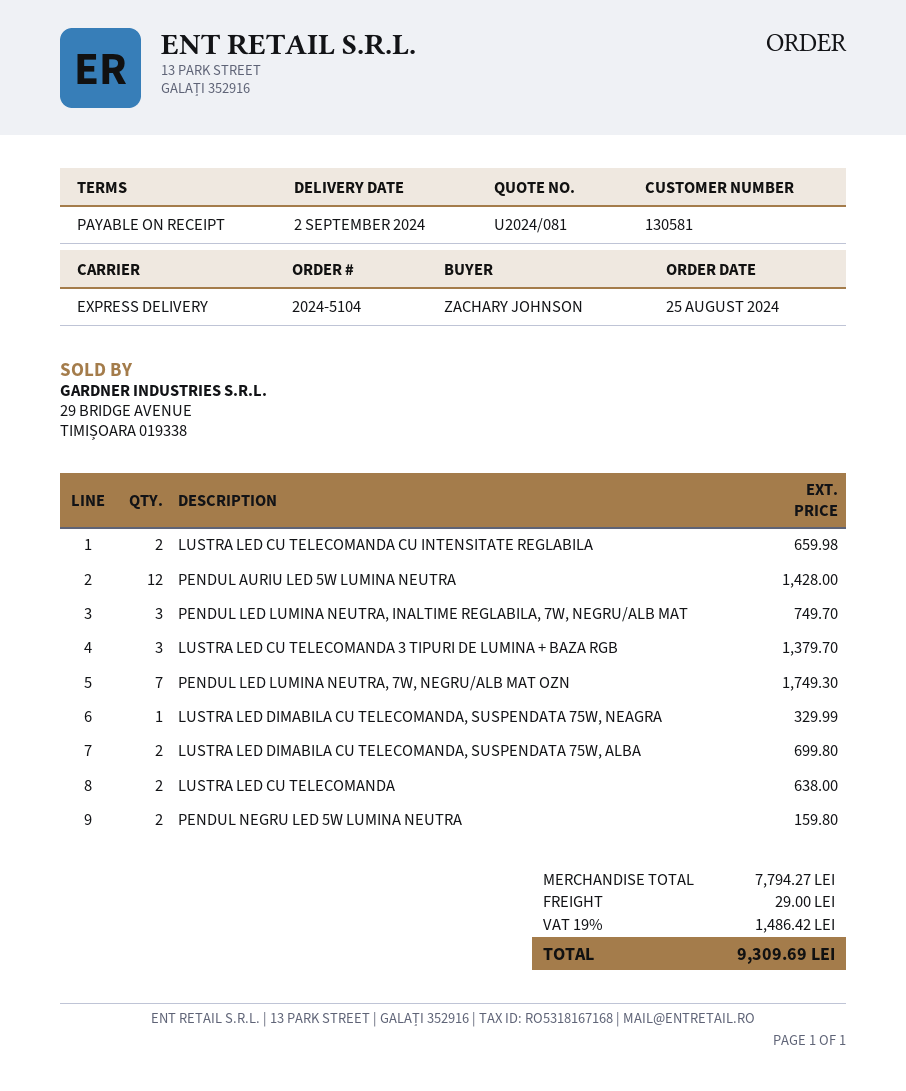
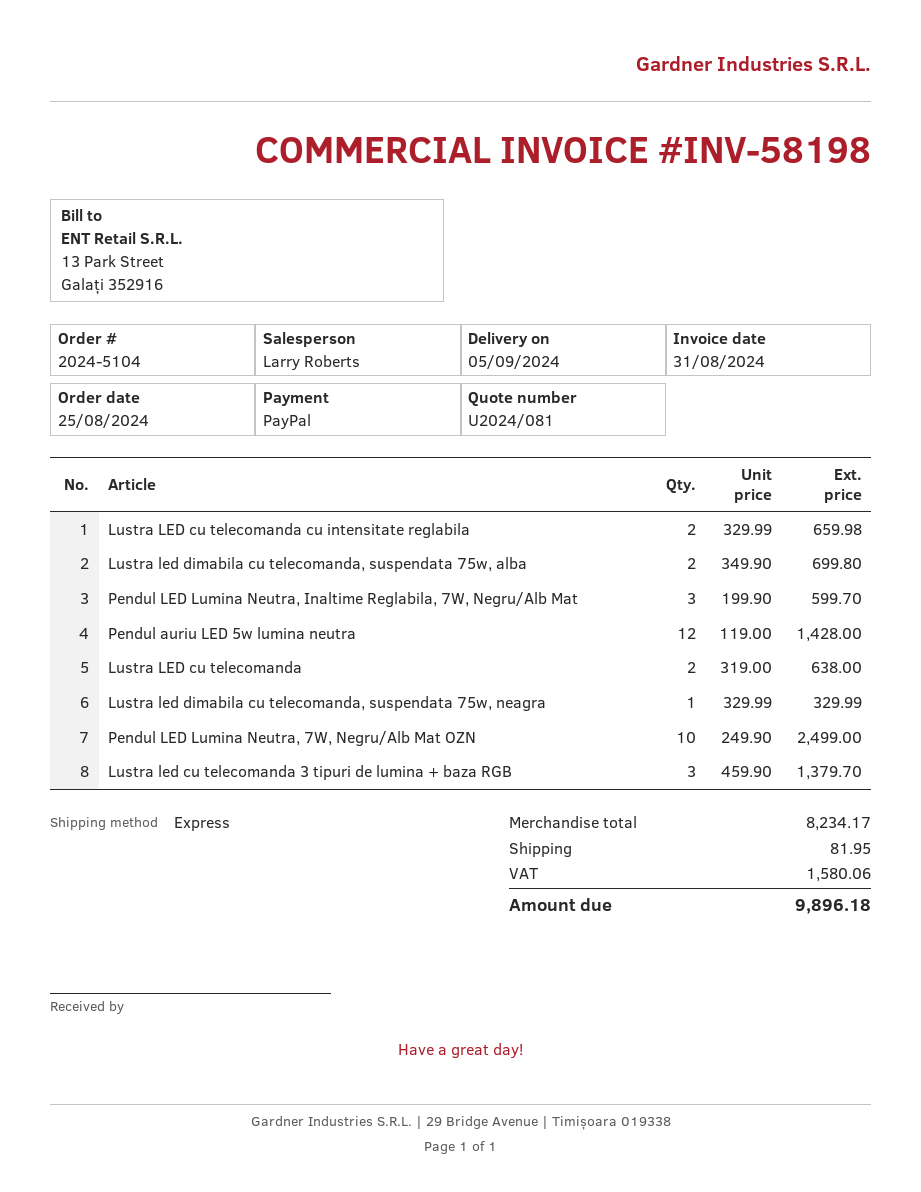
delivery date: 2024-09-02 -> 2024-09-05
PENDUL LED LUMINA NEUTRA, INALTIME REGLABILA, 7W, NEGRU/ALB MAT: 3 for 749.70 -> 3 for 599.70
PENDUL LED LUMINA NEUTRA, 7W, NEGRU/ALB MAT OZN: 7 for 1749.30 -> 10 for 2499.00
PENDUL NEGRU LED 5W LUMINA NEUTRA: 2 for 159.80 -> none
subtotal: 7794.27 -> 8234.17
shipping: 29.00 -> 81.95
tax: 1486.42 -> 1580.06
total: 9309.69 -> 9896.18

